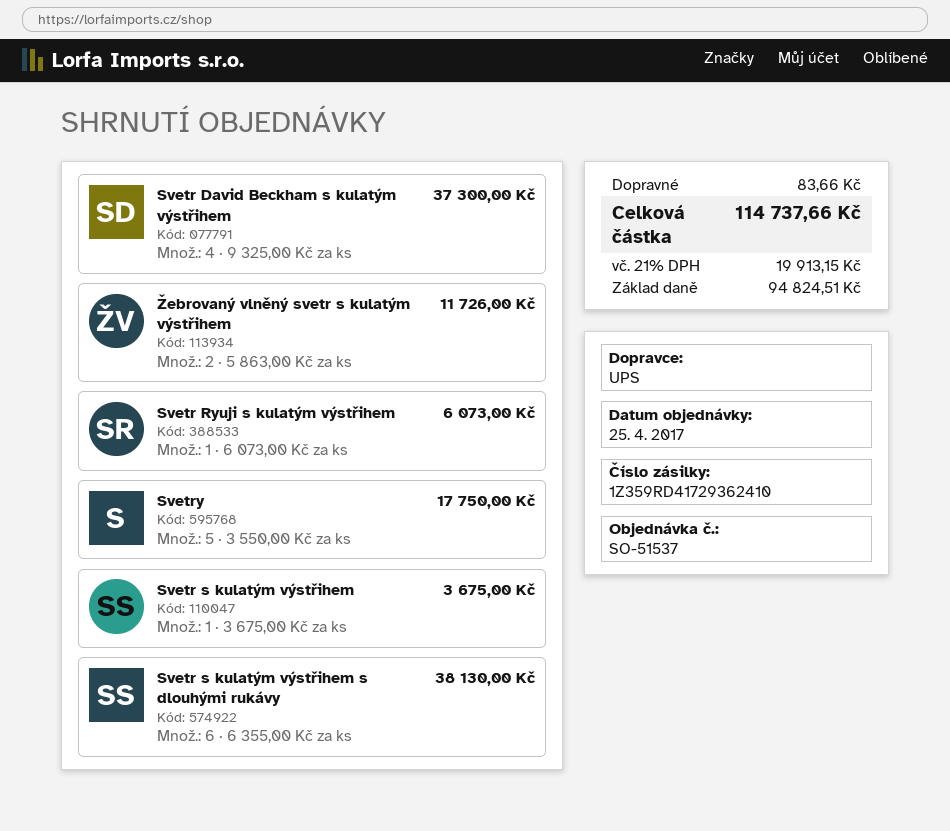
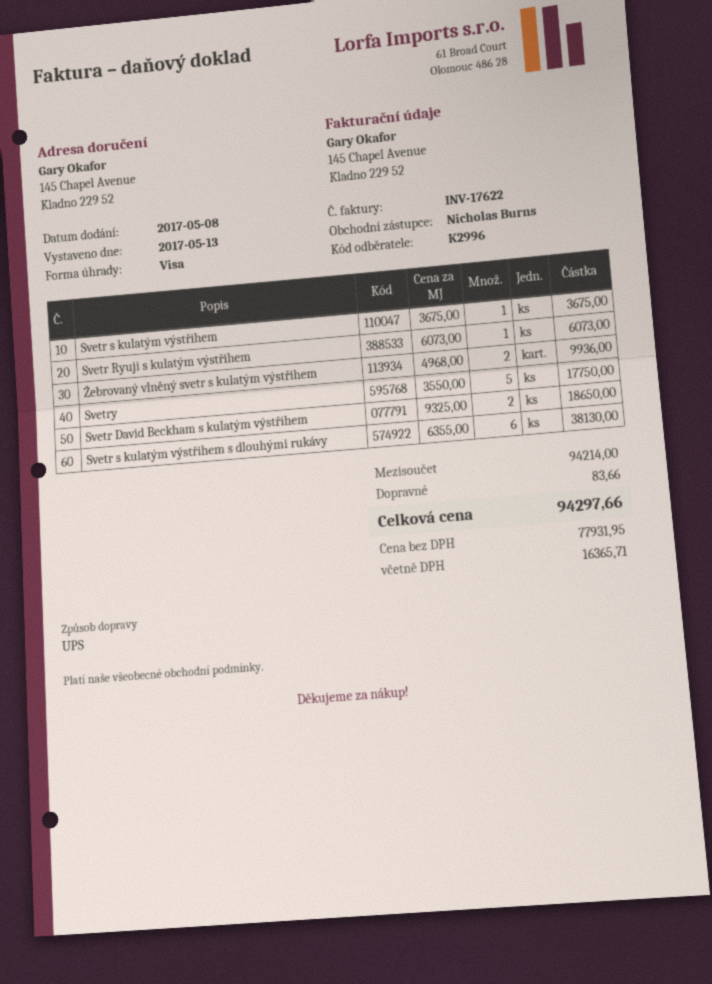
Svetr David Beckham s kulatým výstřihem: 4 x 9325.00 = 37300.00 -> 2 x 9325.00 = 18650.00
Žebrovaný vlněný svetr s kulatým výstřihem: 2 x 5863.00 = 11726.00 -> 2 x 4968.00 = 9936.00
net: 94824.51 -> 77931.95
tax: 19913.15 -> 16365.71
total: 114737.66 -> 94297.66

